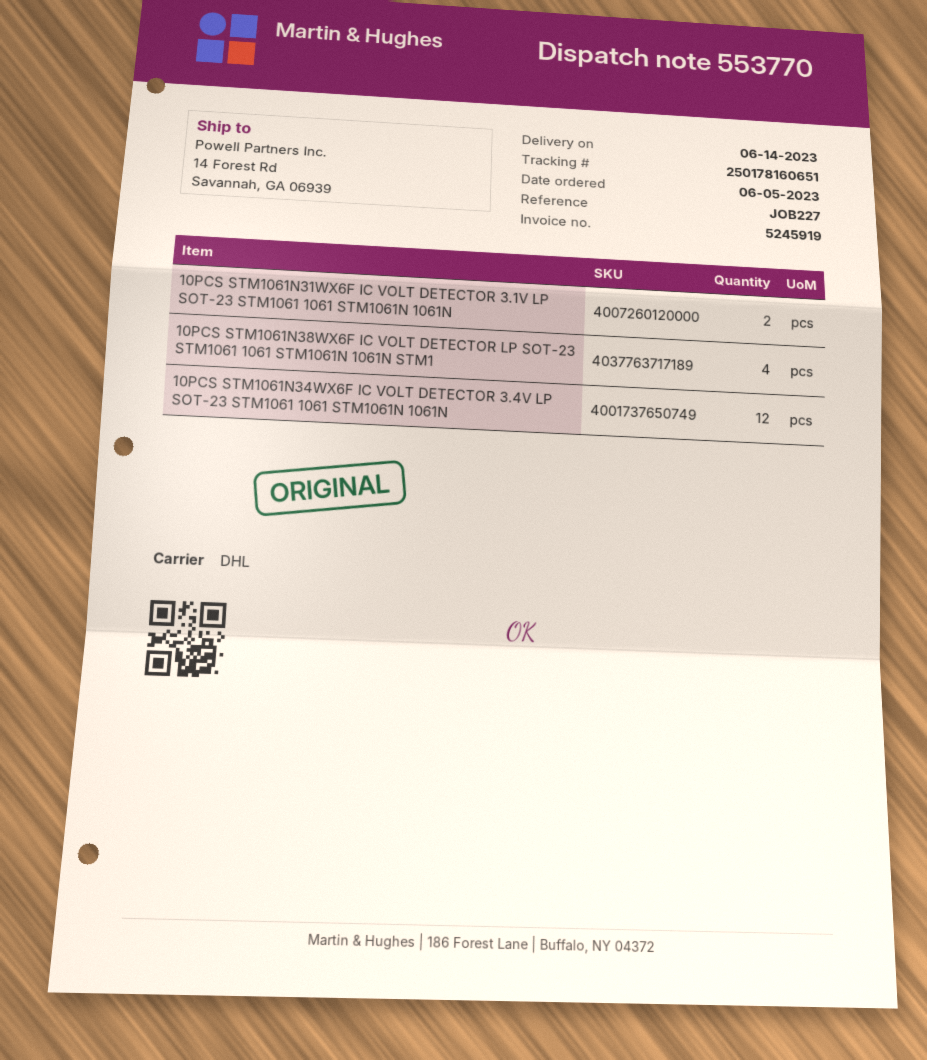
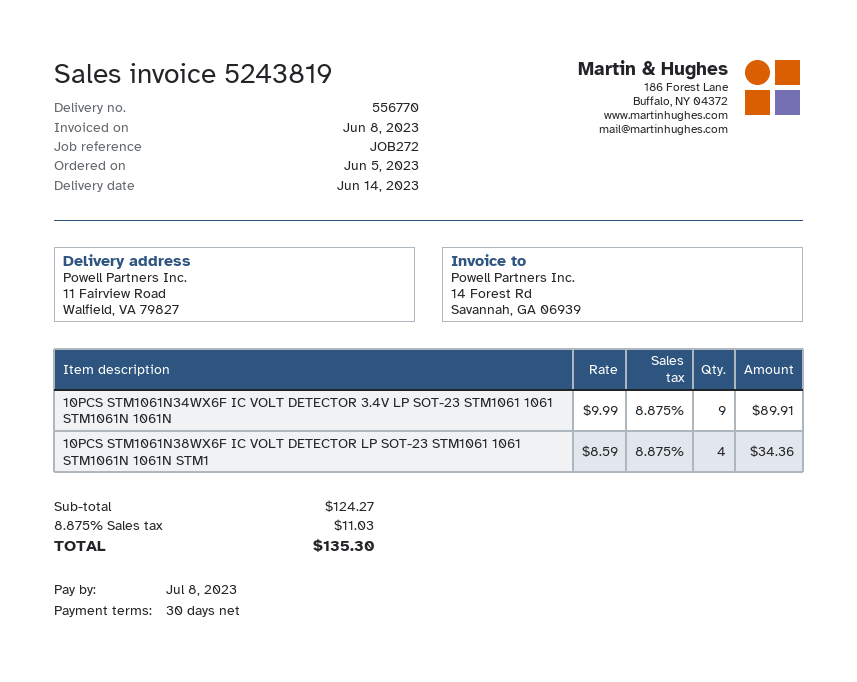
delivery note number: 553770 -> 556770
invoice number: 5245919 -> 5243819
reference: JOB227 -> JOB272
ship to: 14 Forest Rd, Savannah, GA 06939 -> 11 Fairview Road, Walfield, VA 79827
10PCS STM1061N31WX6F IC VOLT DETECTOR 3.1V LP SOT-23 STM1061 1061 STM1061N 1061N: 2 -> none
10PCS STM1061N34WX6F IC VOLT DETECTOR 3.4V LP SOT-23 STM1061 1061 STM1061N 1061N: 12 -> 9

